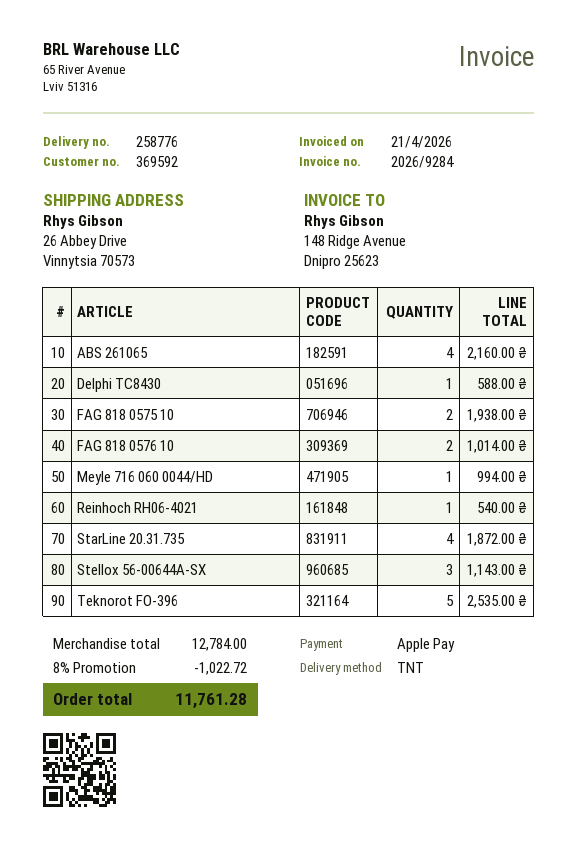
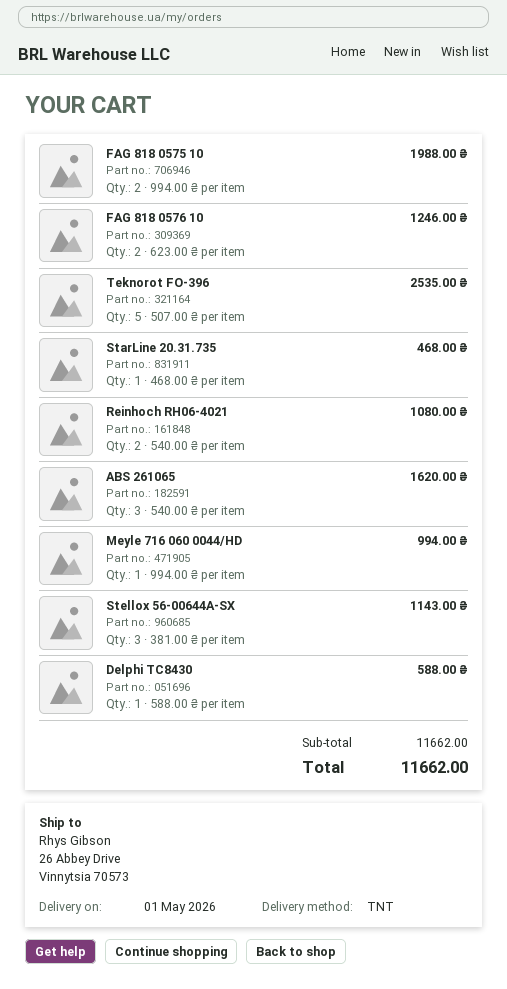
ABS 261065: 4 for 2160.00 -> 3 for 1620.00
FAG 818 0575 10: 2 for 1938.00 -> 2 for 1988.00
FAG 818 0576 10: 2 for 1014.00 -> 2 for 1246.00
Reinhoch RH06-4021: 1 for 540.00 -> 2 for 1080.00
StarLine 20.31.735: 4 for 1872.00 -> 1 for 468.00
subtotal: 12784.00 -> 11662.00
discount: 8% = 1022.72 -> none
total: 11761.28 -> 11662.00

